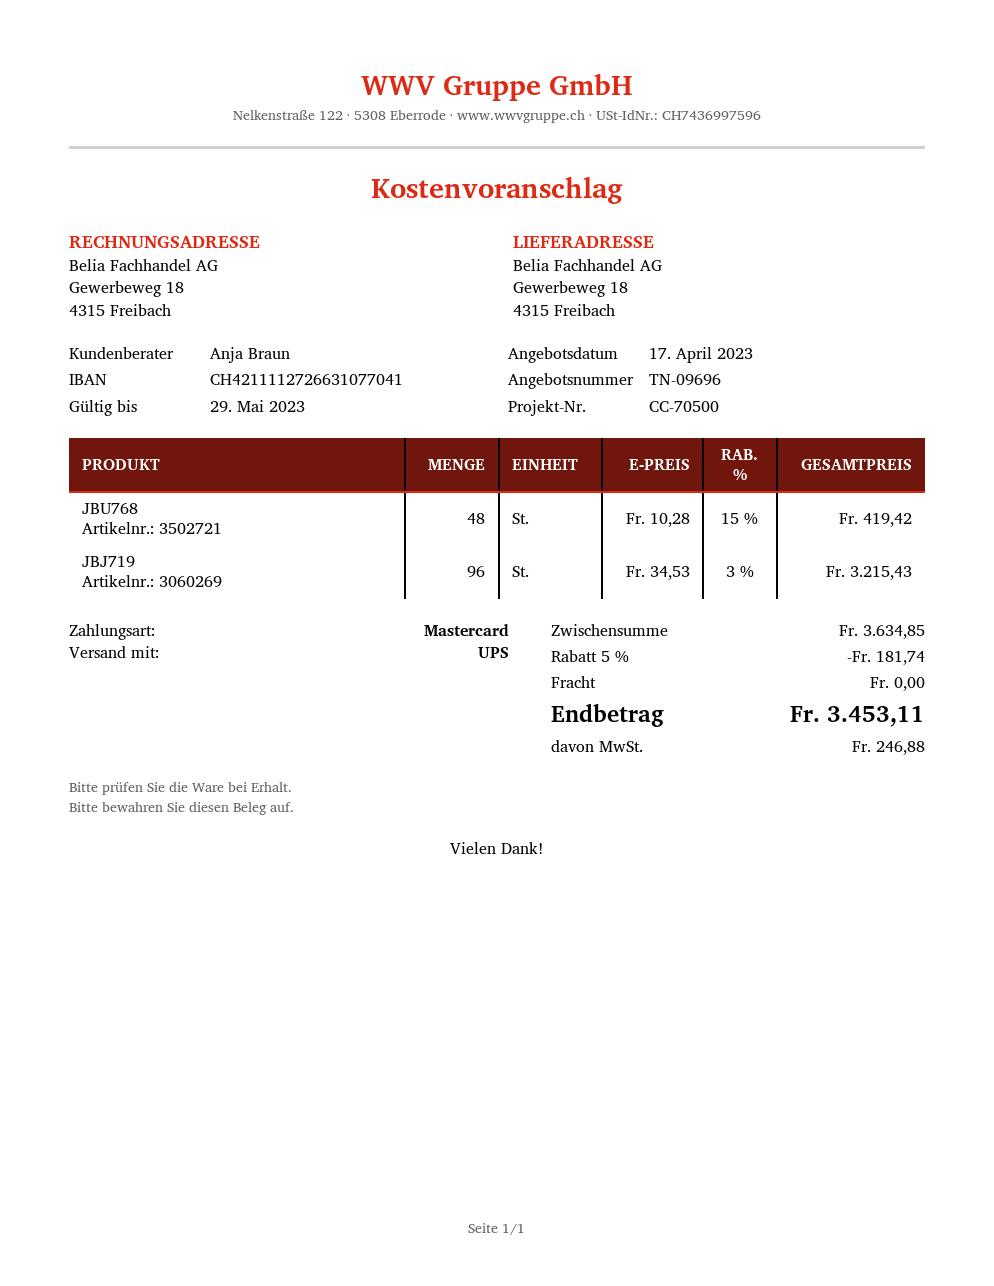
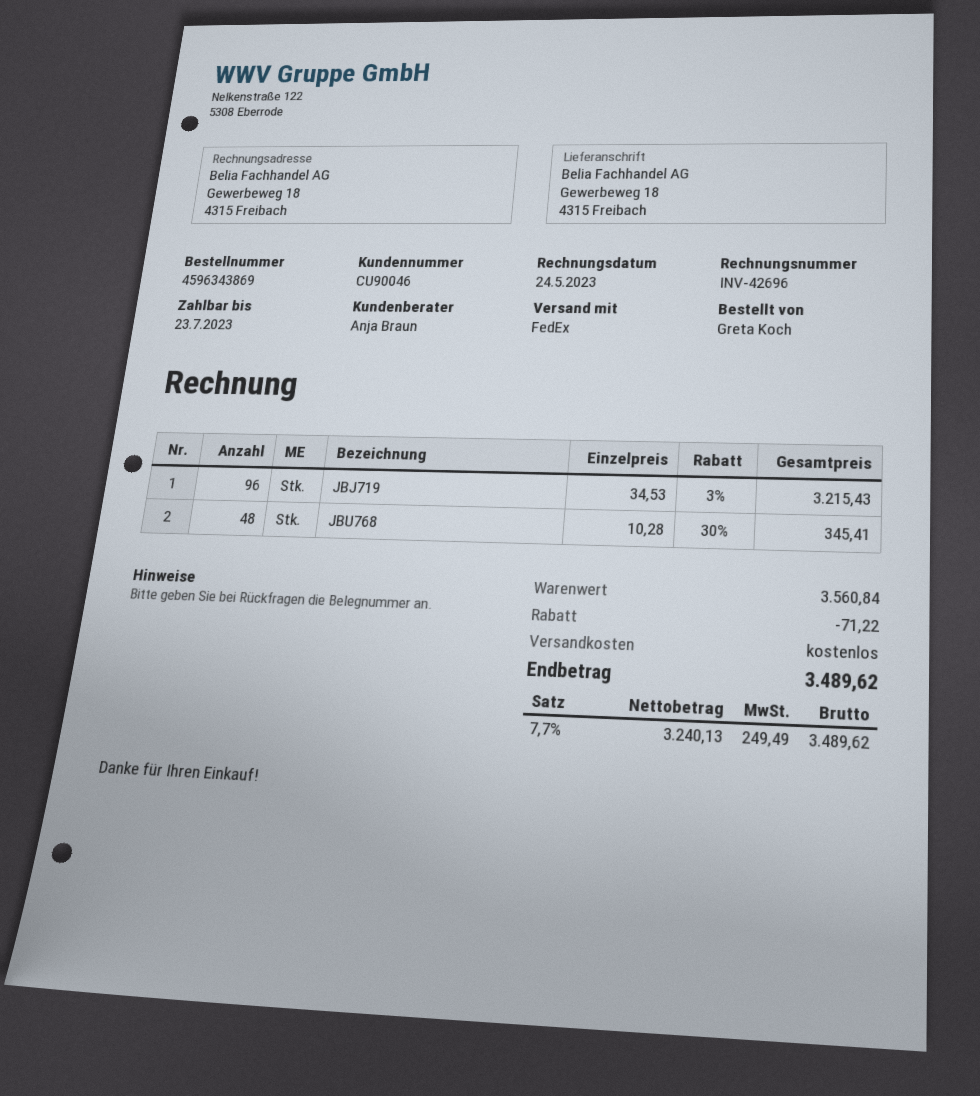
shipping method: UPS -> FedEx
JBU768: 48 x 10.28 - 15% = 419.42 -> 48 x 10.28 - 30% = 345.41
subtotal: 3634.85 -> 3560.84
discount: 181.74 -> 71.22
tax: 246.88 -> 249.49
total: 3453.11 -> 3489.62

